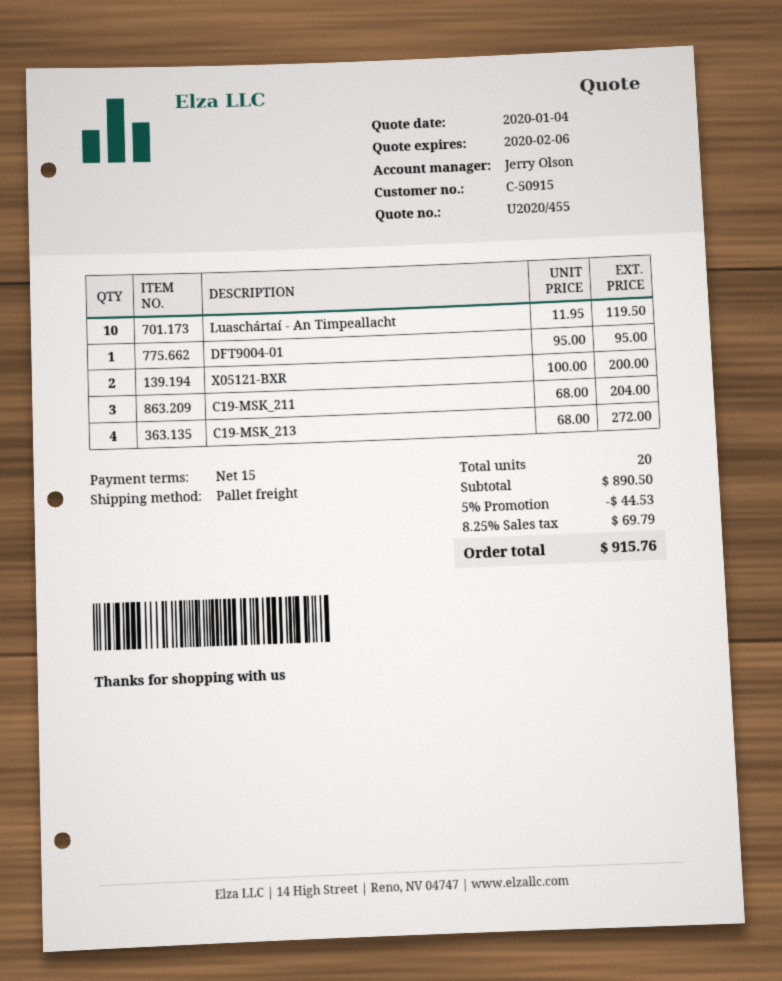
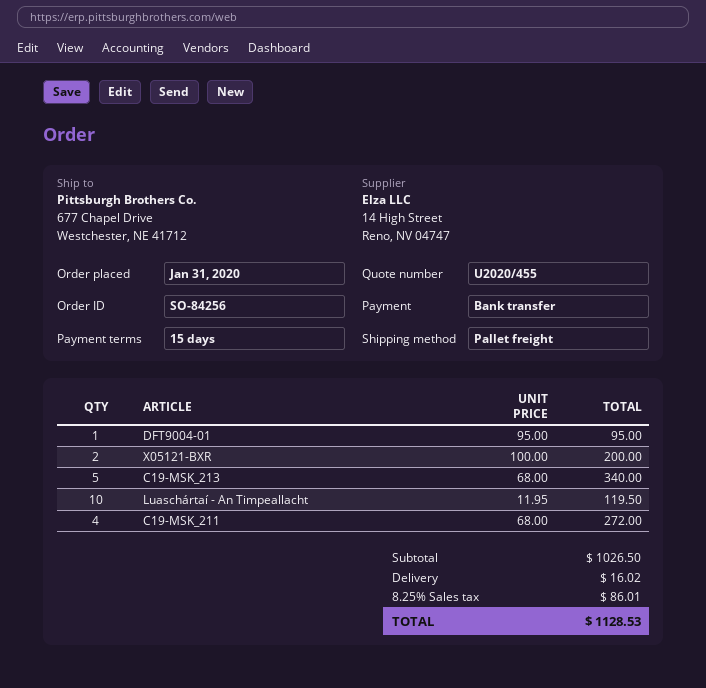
C19-MSK_211: 3 x 68.00 = 204.00 -> 4 x 68.00 = 272.00
C19-MSK_213: 4 x 68.00 = 272.00 -> 5 x 68.00 = 340.00
subtotal: 890.50 -> 1026.50
discount: 5% = 44.53 -> none
shipping: none -> 16.02
tax: 8.25% = 69.79 -> 8.25% = 86.01
total: 915.76 -> 1128.53

